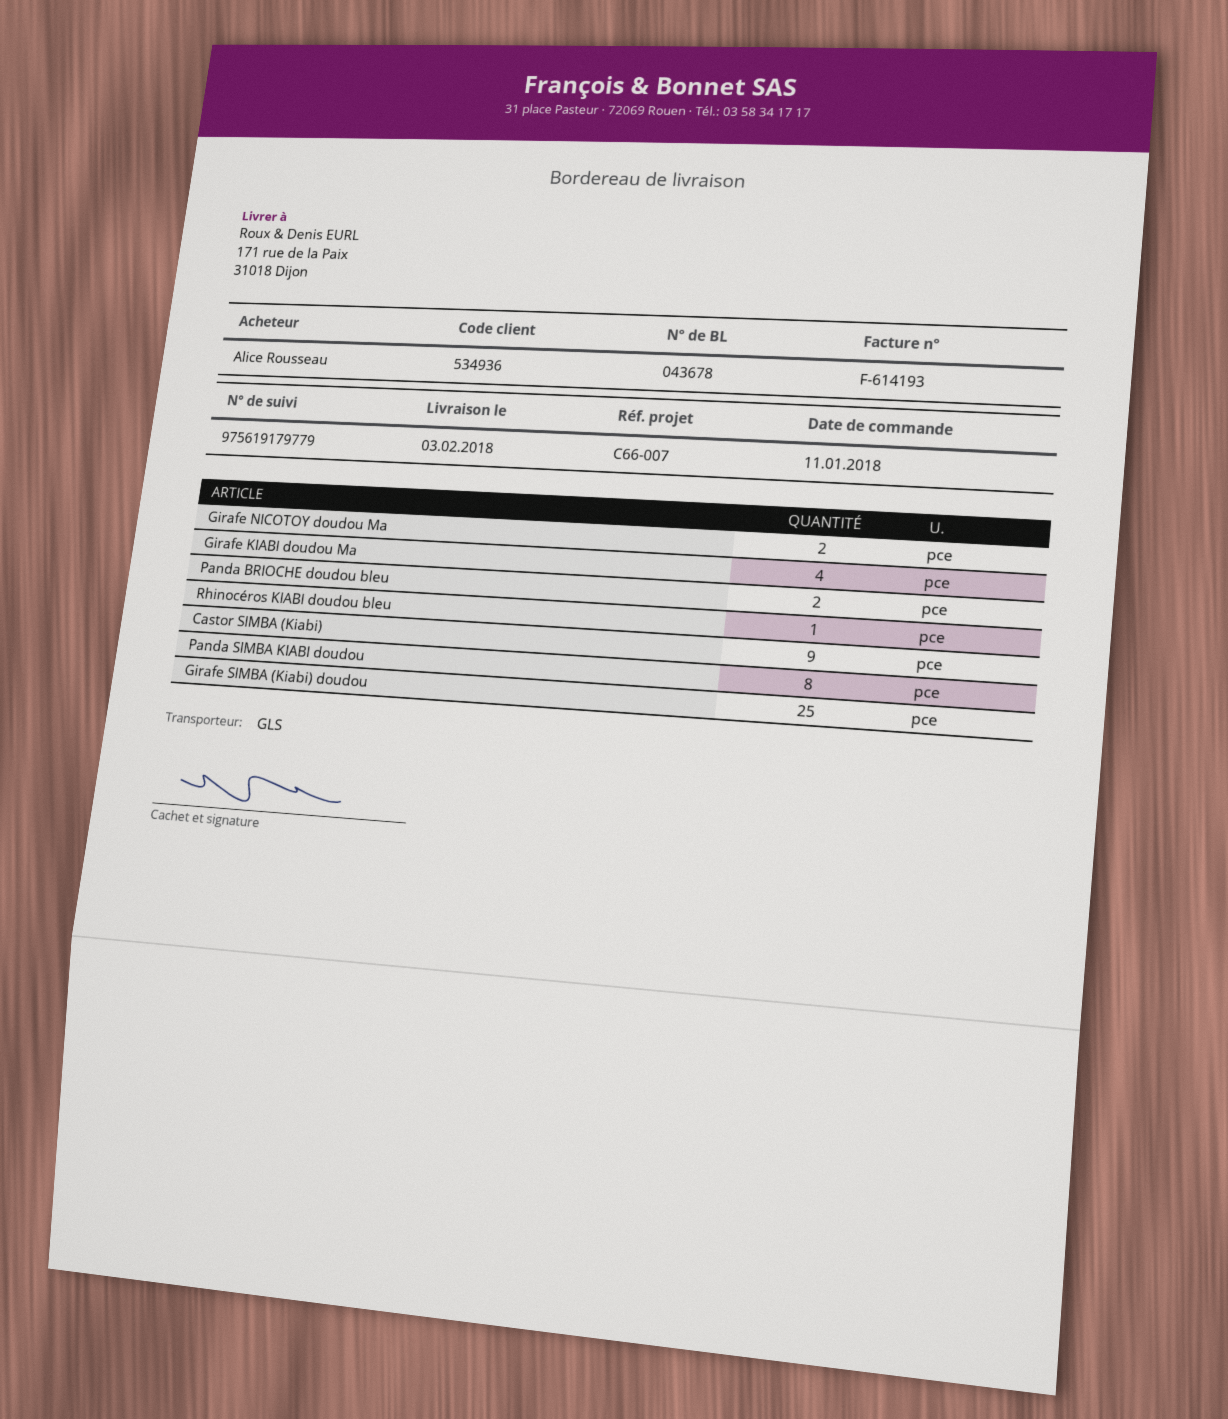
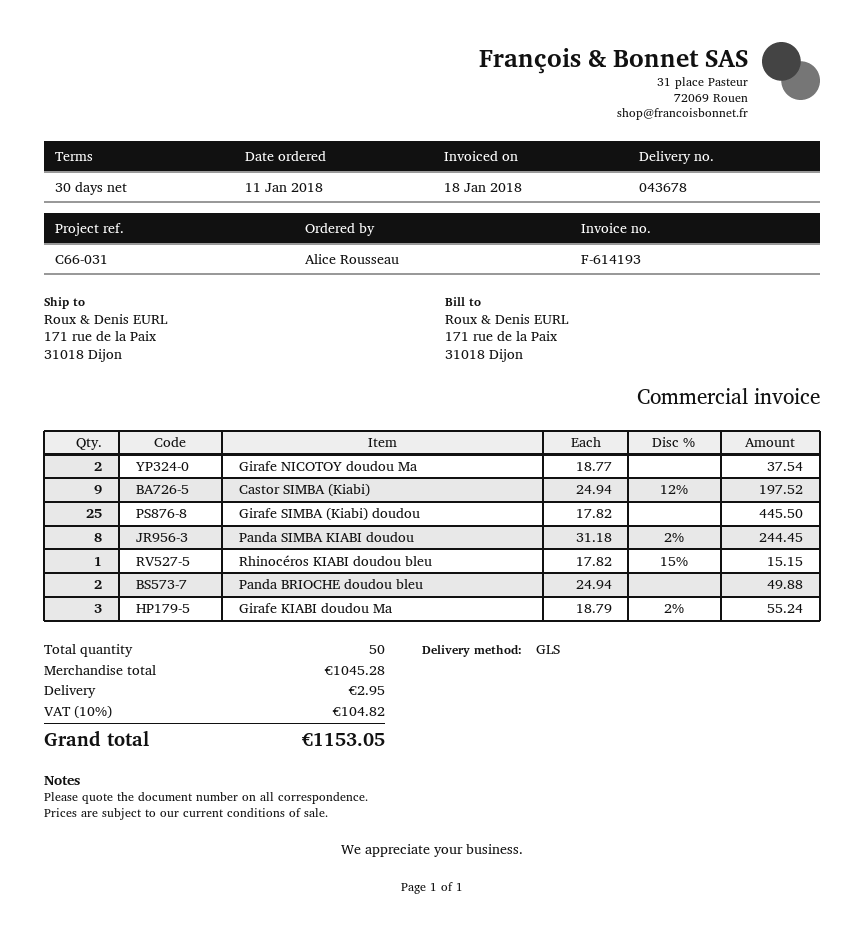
reference: C66-007 -> C66-031
Girafe KIABI doudou Ma: 4 -> 3

